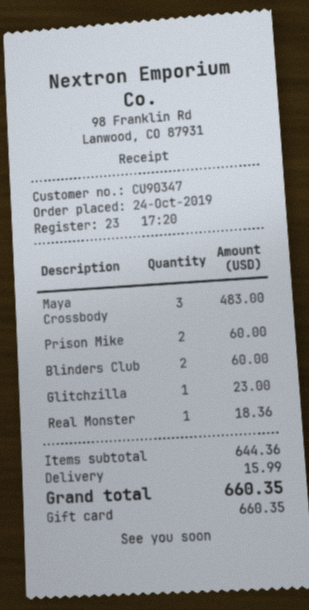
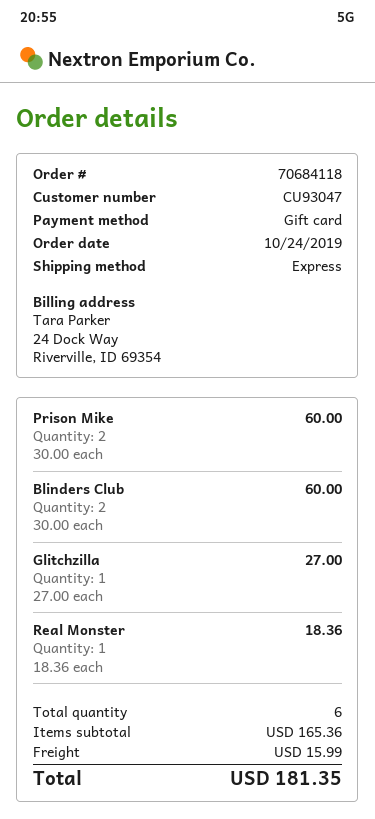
customer number: CU90347 -> CU93047
Maya Crossbody: 3 for 483.00 -> none
Glitchzilla: 1 for 23.00 -> 1 for 27.00
subtotal: 644.36 -> 165.36
total: 660.35 -> 181.35

